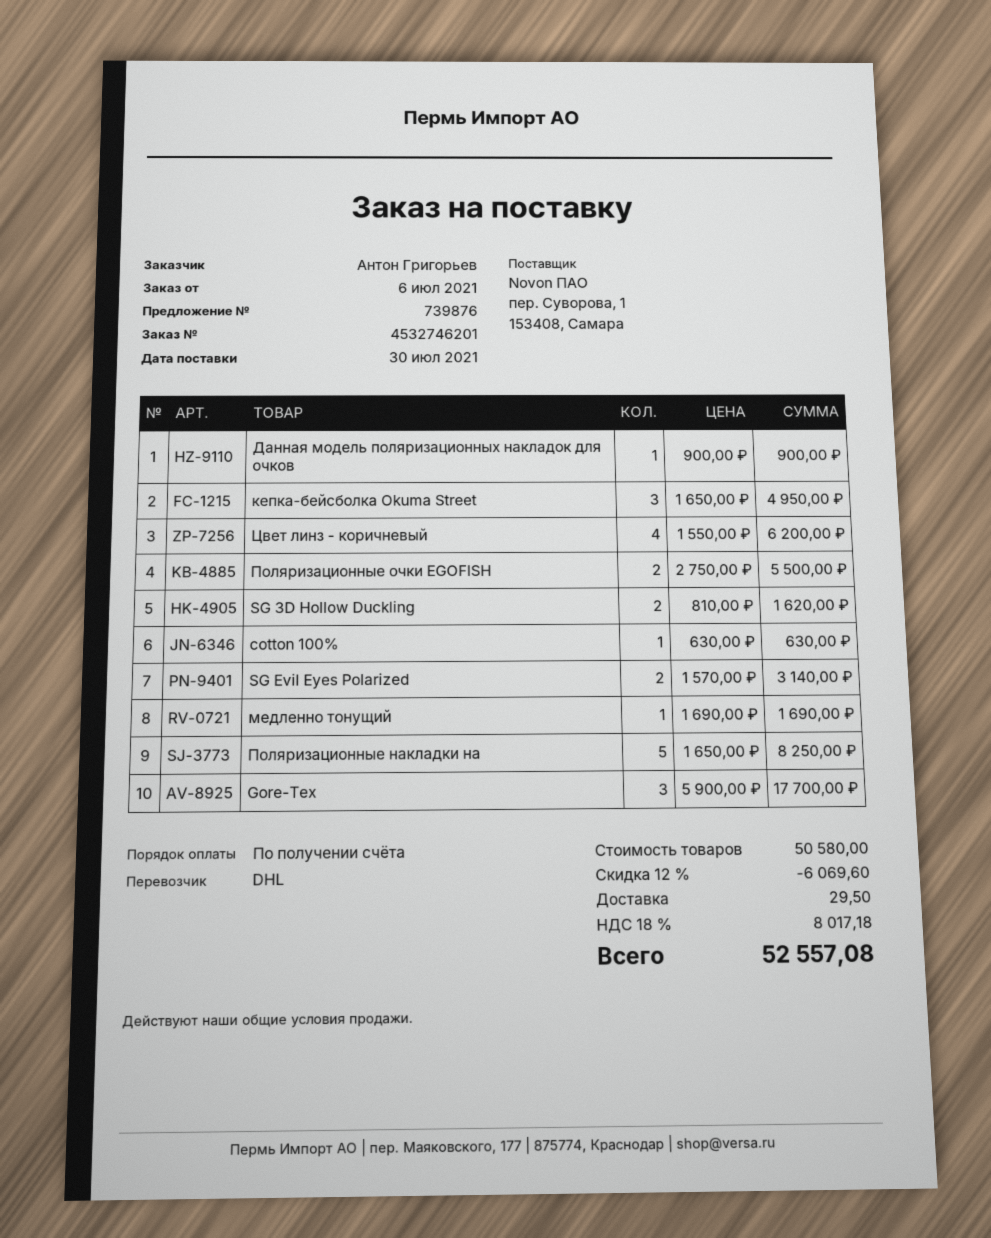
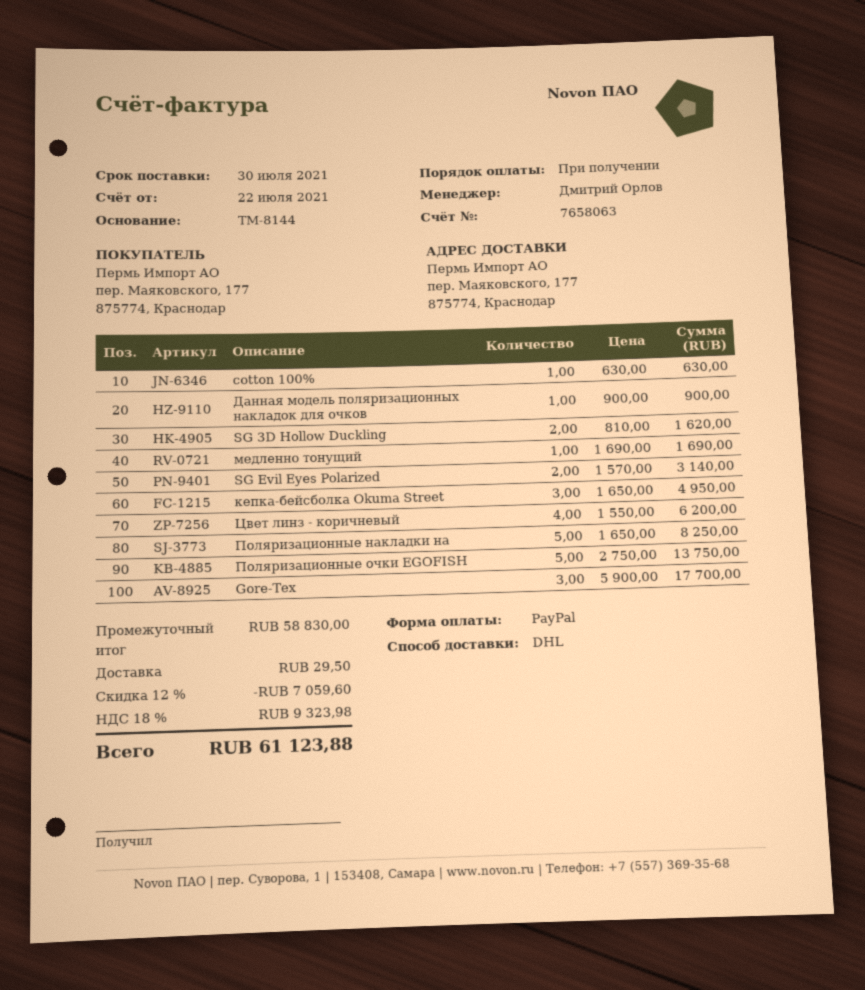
Поляризационные очки EGOFISH: 2 x 2750.00 = 5500.00 -> 5 x 2750.00 = 13750.00
subtotal: 50580.00 -> 58830.00
discount: 12% = 6069.60 -> 12% = 7059.60
tax: 18% = 8017.18 -> 18% = 9323.98
total: 52557.08 -> 61123.88

